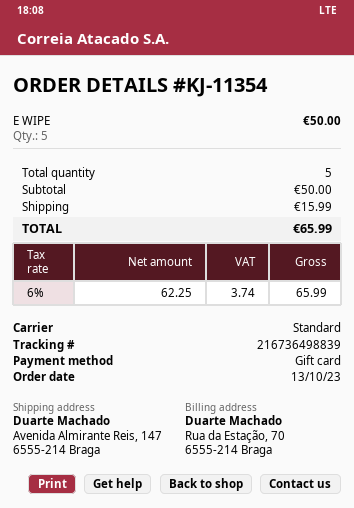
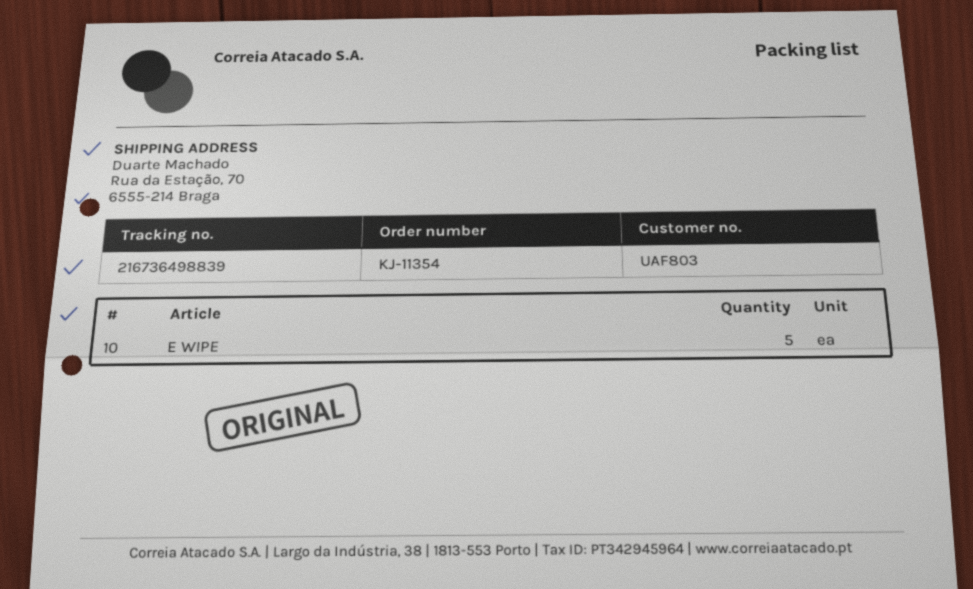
ship to: Avenida Almirante Reis, 147, 6555-214 Braga -> Rua da Estação, 70, 6555-214 Braga

